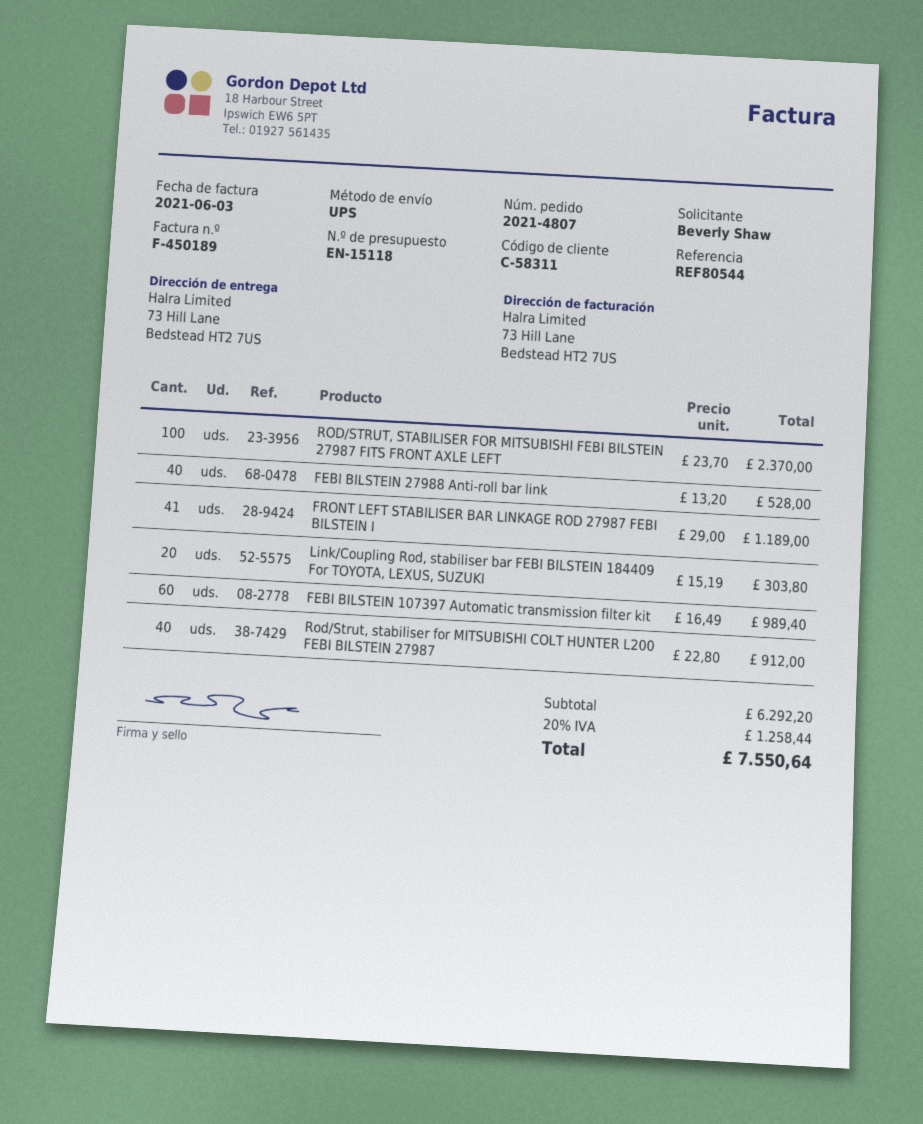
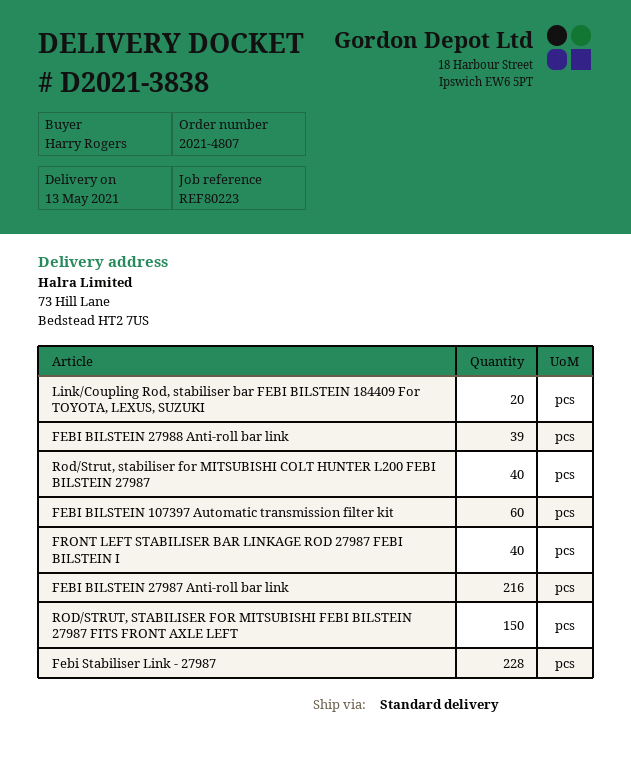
reference: REF80544 -> REF80223
ordered by: Beverly Shaw -> Harry Rogers
shipping method: UPS -> standard
ROD/STRUT, STABILISER FOR MITSUBISHI FEBI BILSTEIN 27987 FITS FRONT AXLE LEFT: 100 -> 150
FEBI BILSTEIN 27988 Anti-roll bar link: 40 -> 39
FRONT LEFT STABILISER BAR LINKAGE ROD 27987 FEBI BILSTEIN I: 41 -> 40
FEBI BILSTEIN 27987 Anti-roll bar link: none -> 216
Febi Stabiliser Link - 27987: none -> 228

